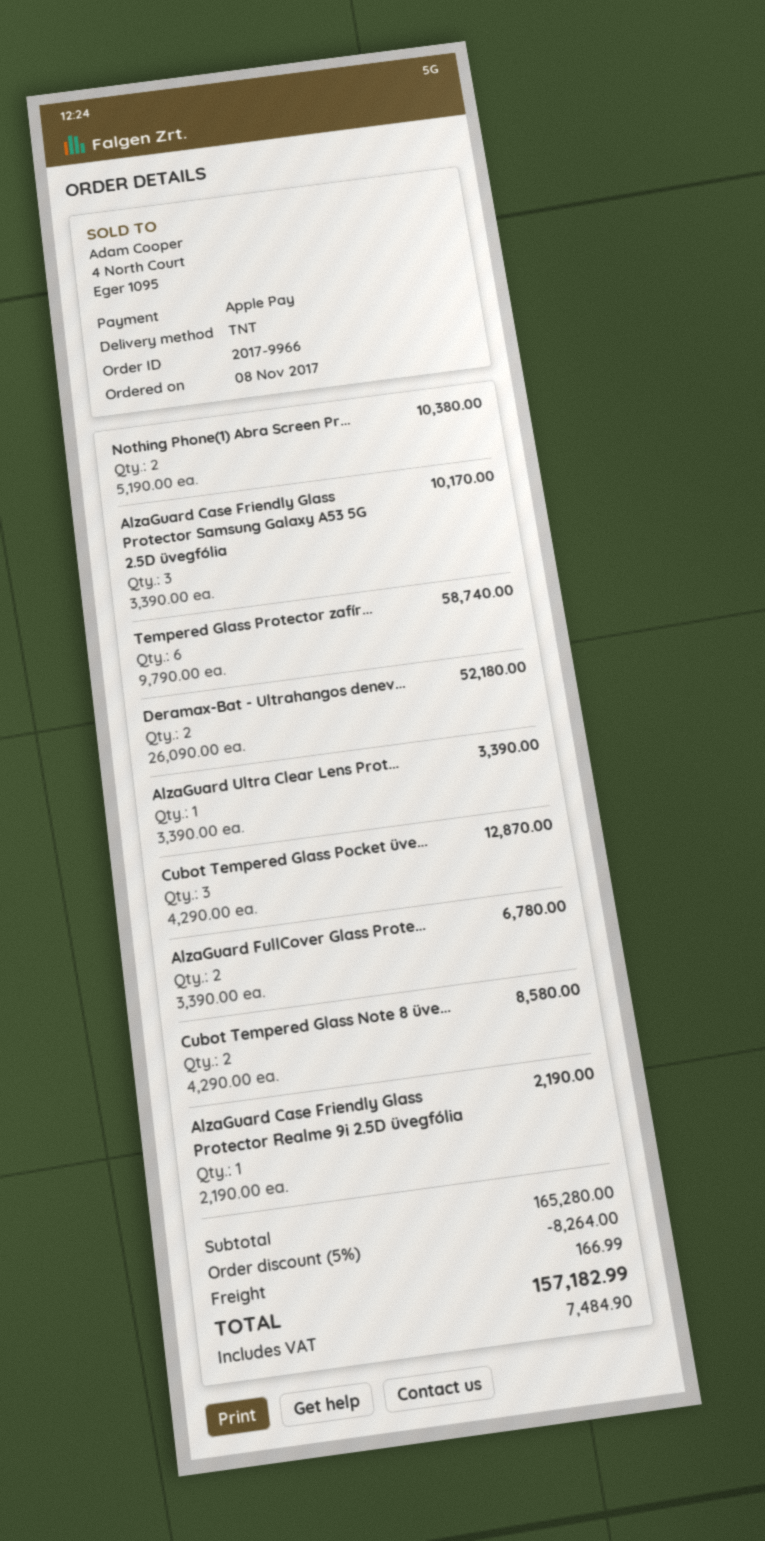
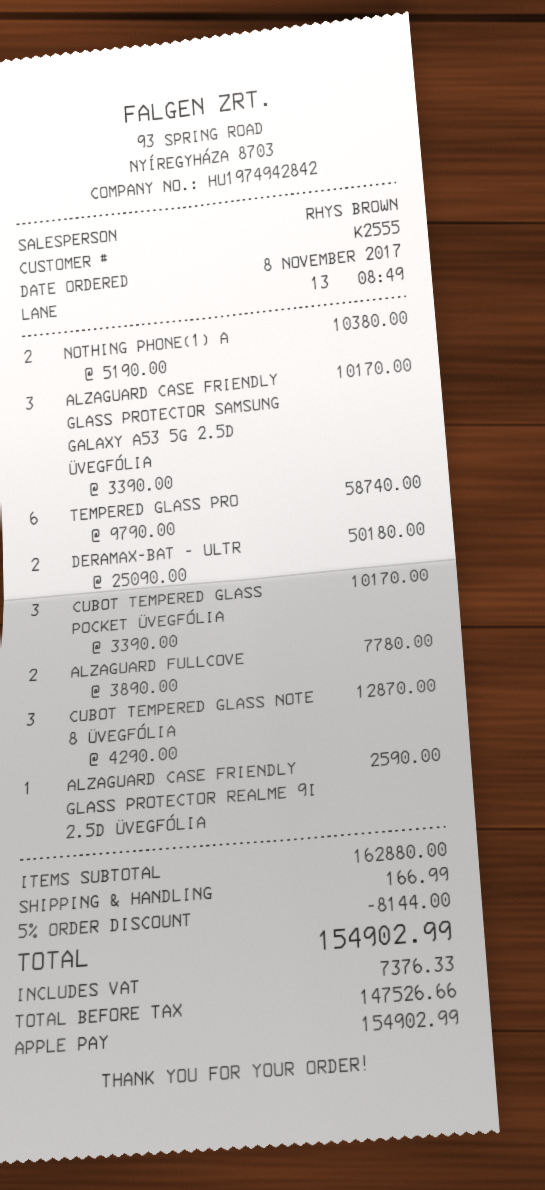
Deramax-Bat - Ultrahangos denev...: 2 x 26090.00 = 52180.00 -> 2 x 25090.00 = 50180.00
AlzaGuard Ultra Clear Lens Prot...: 1 x 3390.00 = 3390.00 -> none
Cubot Tempered Glass Pocket üve...: 3 x 4290.00 = 12870.00 -> 3 x 3390.00 = 10170.00
AlzaGuard FullCover Glass Prote...: 2 x 3390.00 = 6780.00 -> 2 x 3890.00 = 7780.00
Cubot Tempered Glass Note 8 üve...: 2 x 4290.00 = 8580.00 -> 3 x 4290.00 = 12870.00
AlzaGuard Case Friendly Glass Protector Realme 9i 2.5D üvegfólia: 1 x 2190.00 = 2190.00 -> 1 x 2590.00 = 2590.00
subtotal: 165280.00 -> 162880.00
discount: 5% = 8264.00 -> 5% = 8144.00
tax: 7484.90 -> 7376.33
total: 157182.99 -> 154902.99

